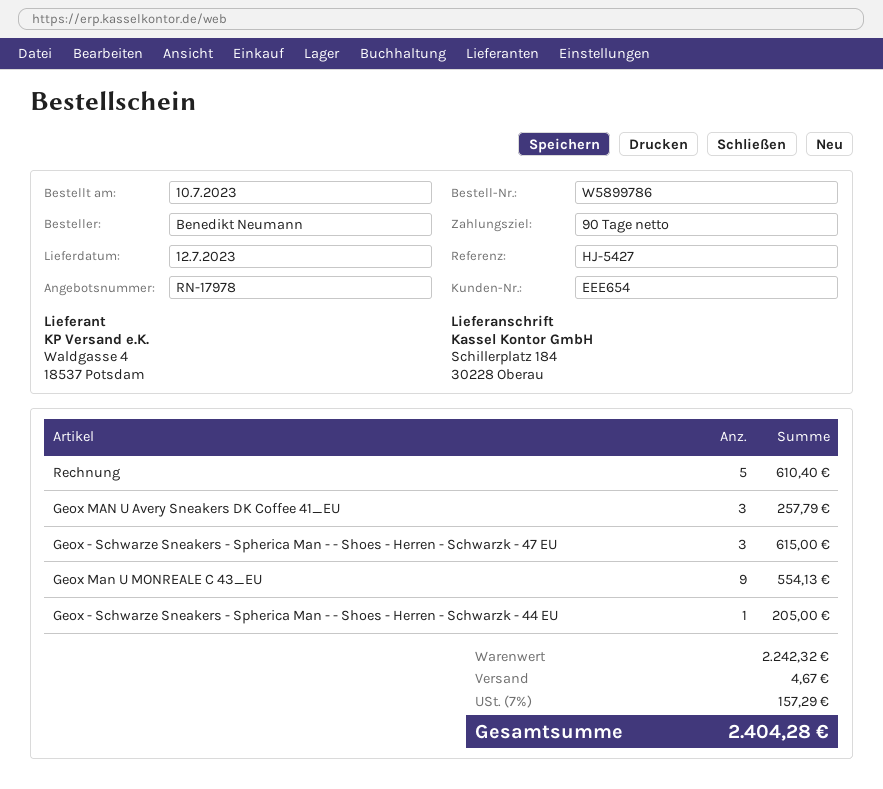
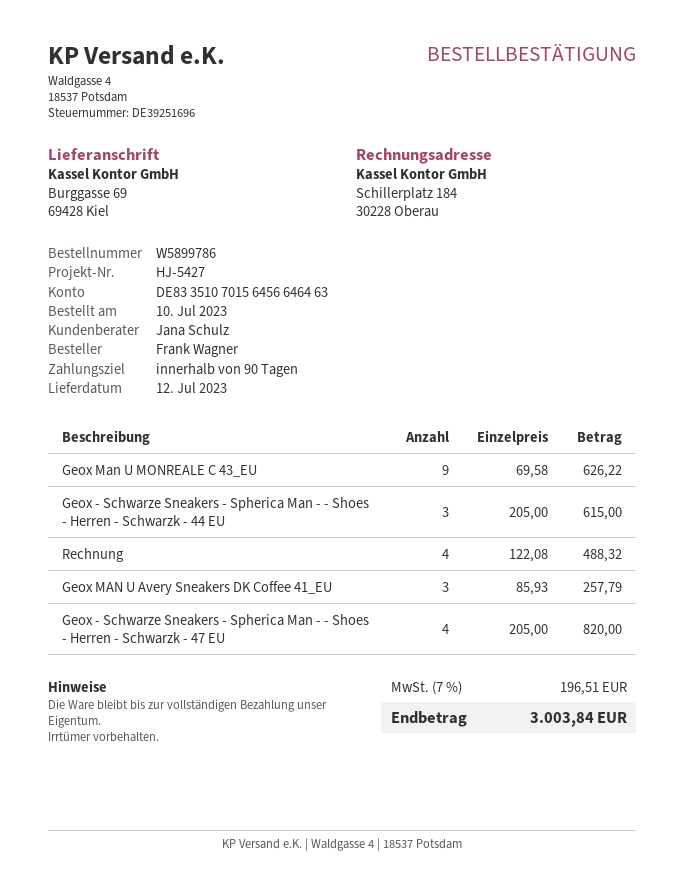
ordered by: Benedikt Neumann -> Frank Wagner
ship to: Schillerplatz 184, 30228 Oberau -> Burggasse 69, 69428 Kiel
Rechnung: 5 for 610.40 -> 4 for 488.32
Geox - Schwarze Sneakers - Spherica Man - - Shoes - Herren - Schwarzk - 47 EU: 3 for 615.00 -> 4 for 820.00
Geox Man U MONREALE C 43_EU: 9 for 554.13 -> 9 for 626.22
Geox - Schwarze Sneakers - Spherica Man - - Shoes - Herren - Schwarzk - 44 EU: 1 for 205.00 -> 3 for 615.00
shipping: 4.67 -> none
tax: 7% = 157.29 -> 7% = 196.51
total: 2404.28 -> 3003.84

